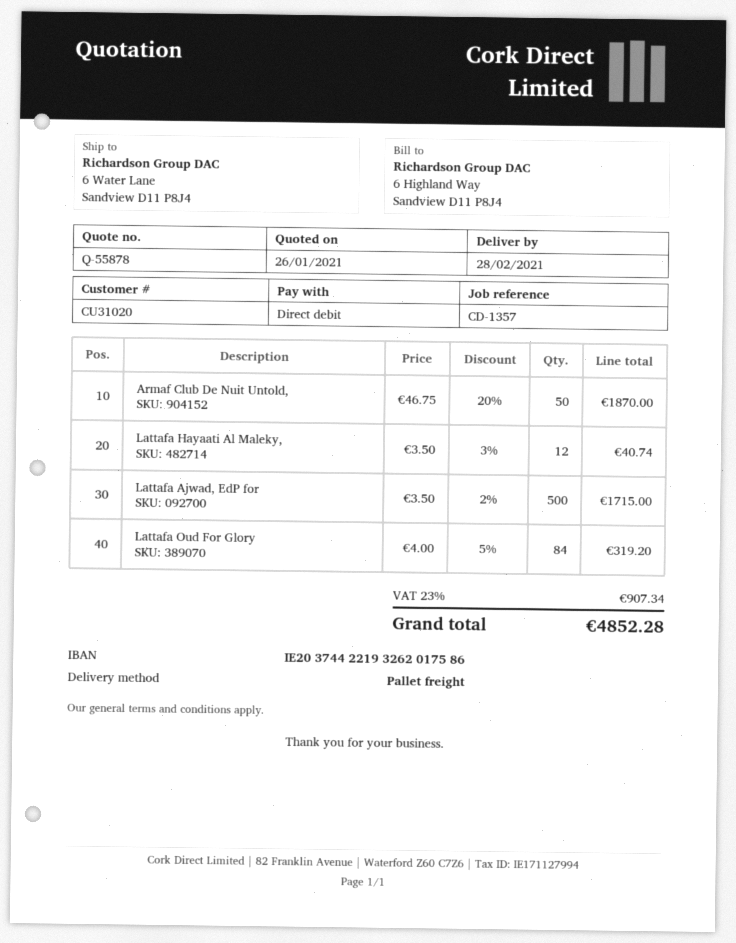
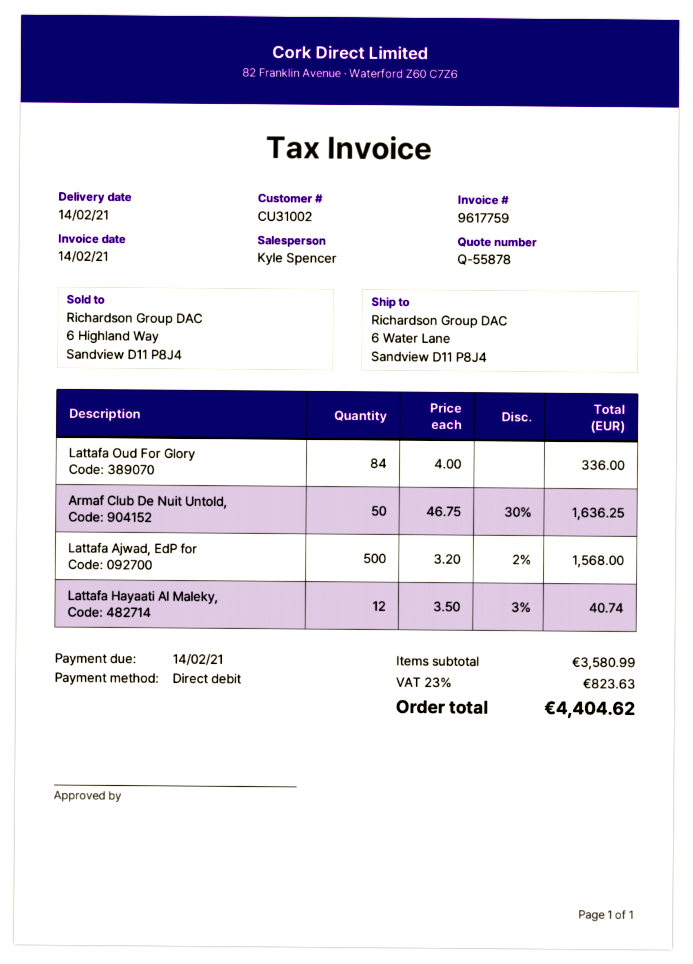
delivery date: 2021-02-28 -> 2021-02-14
customer number: CU31020 -> CU31002
Armaf Club De Nuit Untold,: 50 x 46.75 - 20% = 1870.00 -> 50 x 46.75 - 30% = 1636.25
Lattafa Ajwad, EdP for: 500 x 3.50 - 2% = 1715.00 -> 500 x 3.20 - 2% = 1568.00
Lattafa Oud For Glory: 84 x 4.00 - 5% = 319.20 -> 84 x 4.00 = 336.00
tax: 23% = 907.34 -> 23% = 823.63
total: 4852.28 -> 4404.62

